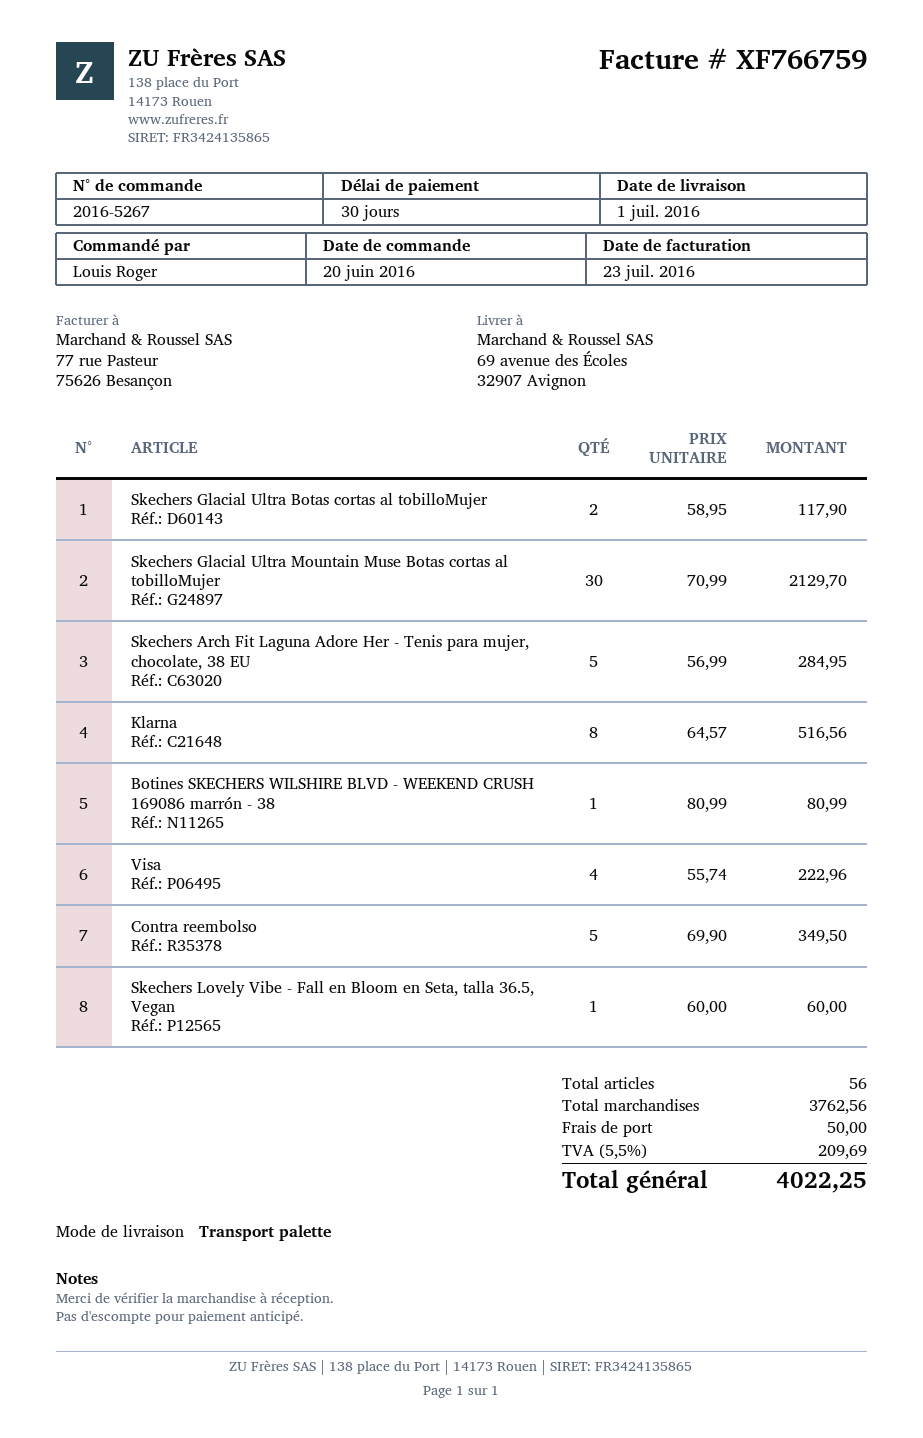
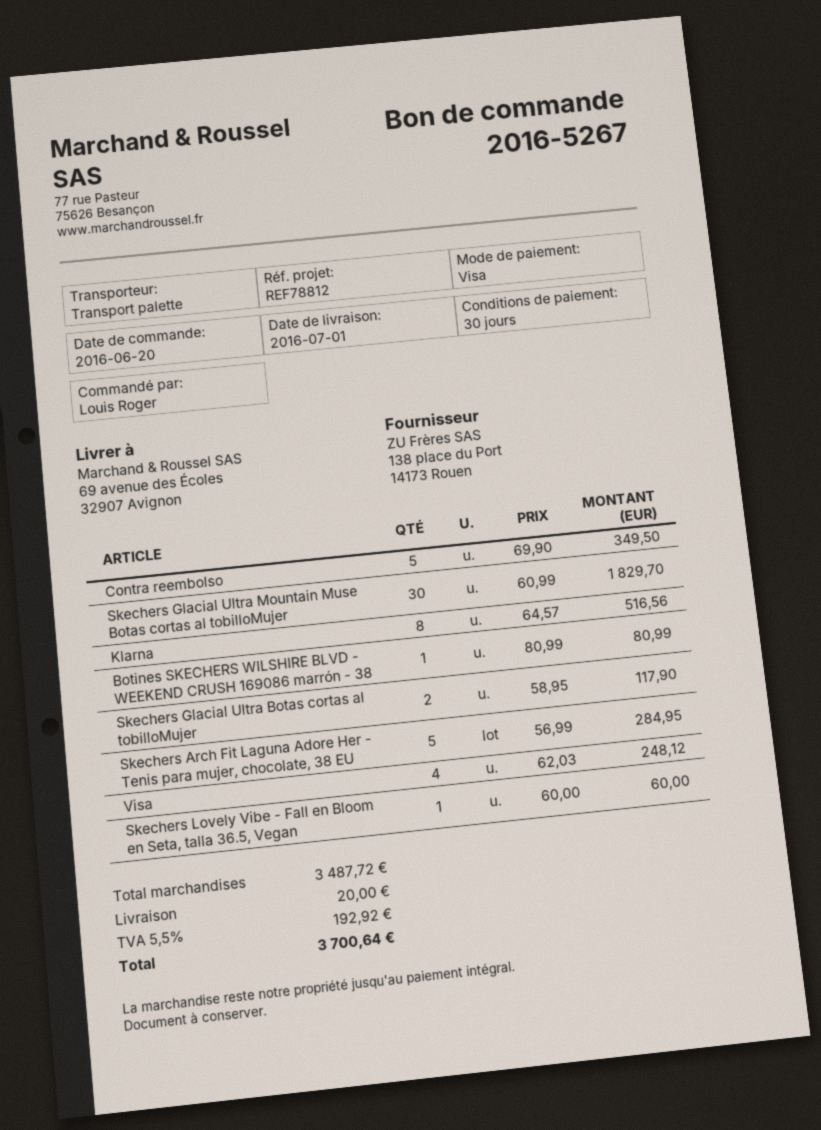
Skechers Glacial Ultra Mountain Muse Botas cortas al tobilloMujer: 30 x 70.99 = 2129.70 -> 30 x 60.99 = 1829.70
Visa: 4 x 55.74 = 222.96 -> 4 x 62.03 = 248.12
subtotal: 3762.56 -> 3487.72
shipping: 50.00 -> 20.00
tax: 5.5% = 209.69 -> 5.5% = 192.92
total: 4022.25 -> 3700.64

